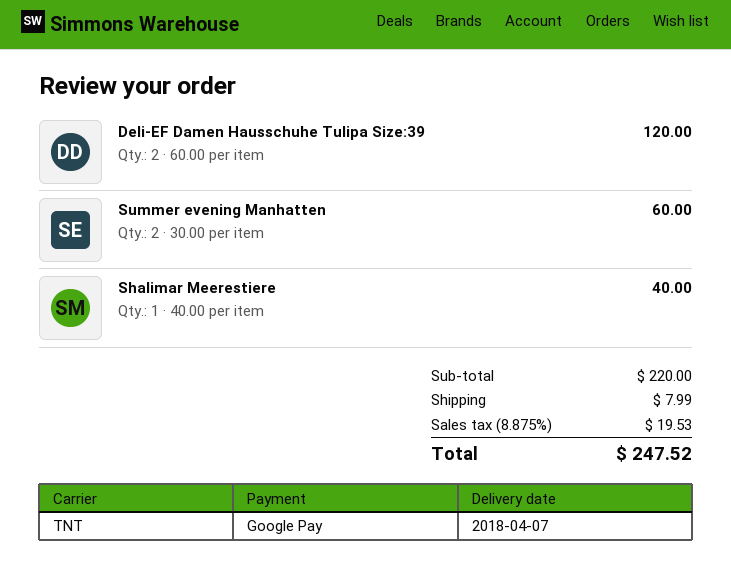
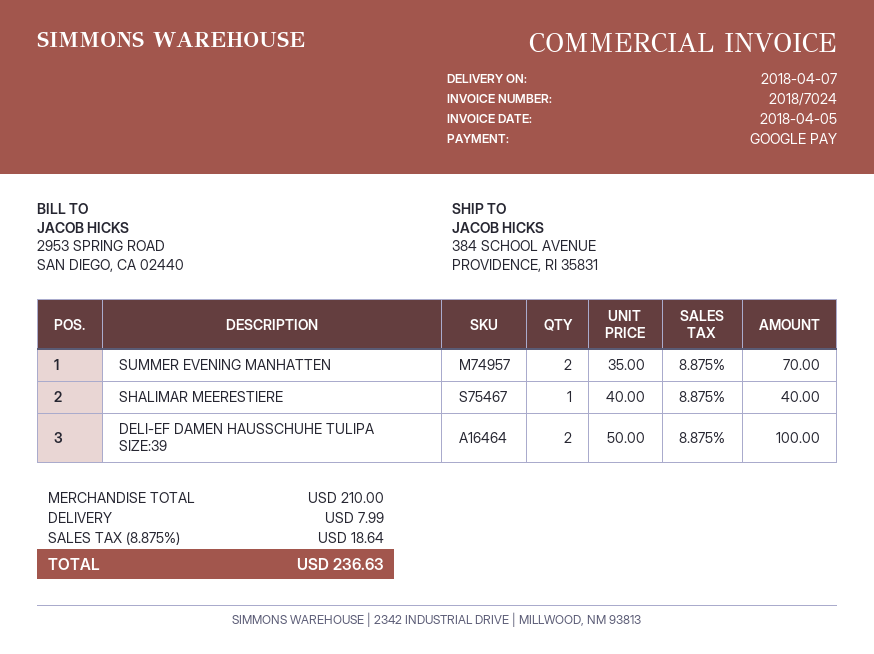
Deli-EF Damen Hausschuhe Tulipa Size:39: 2 x 60.00 = 120.00 -> 2 x 50.00 = 100.00
Summer evening Manhatten: 2 x 30.00 = 60.00 -> 2 x 35.00 = 70.00
subtotal: 220.00 -> 210.00
tax: 8.875% = 19.53 -> 8.875% = 18.64
total: 247.52 -> 236.63

